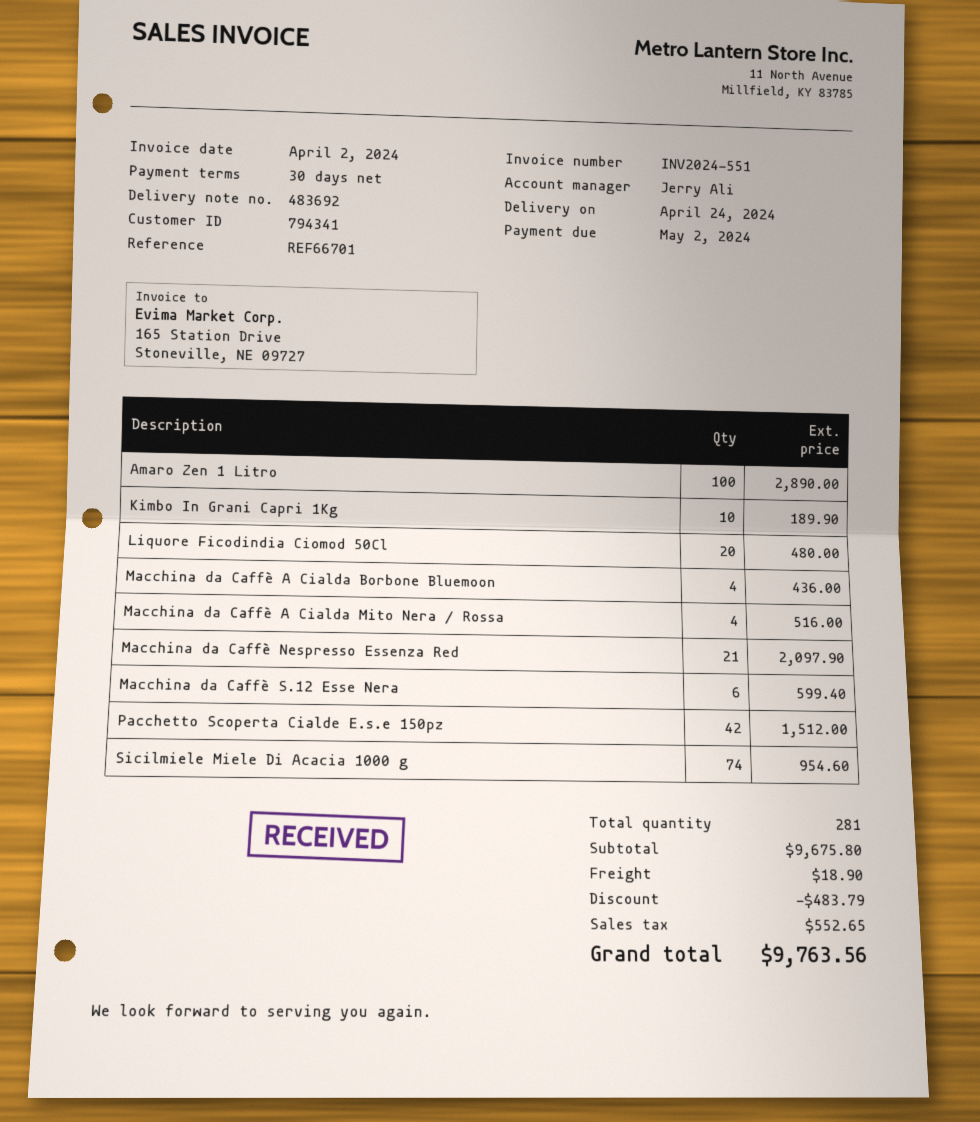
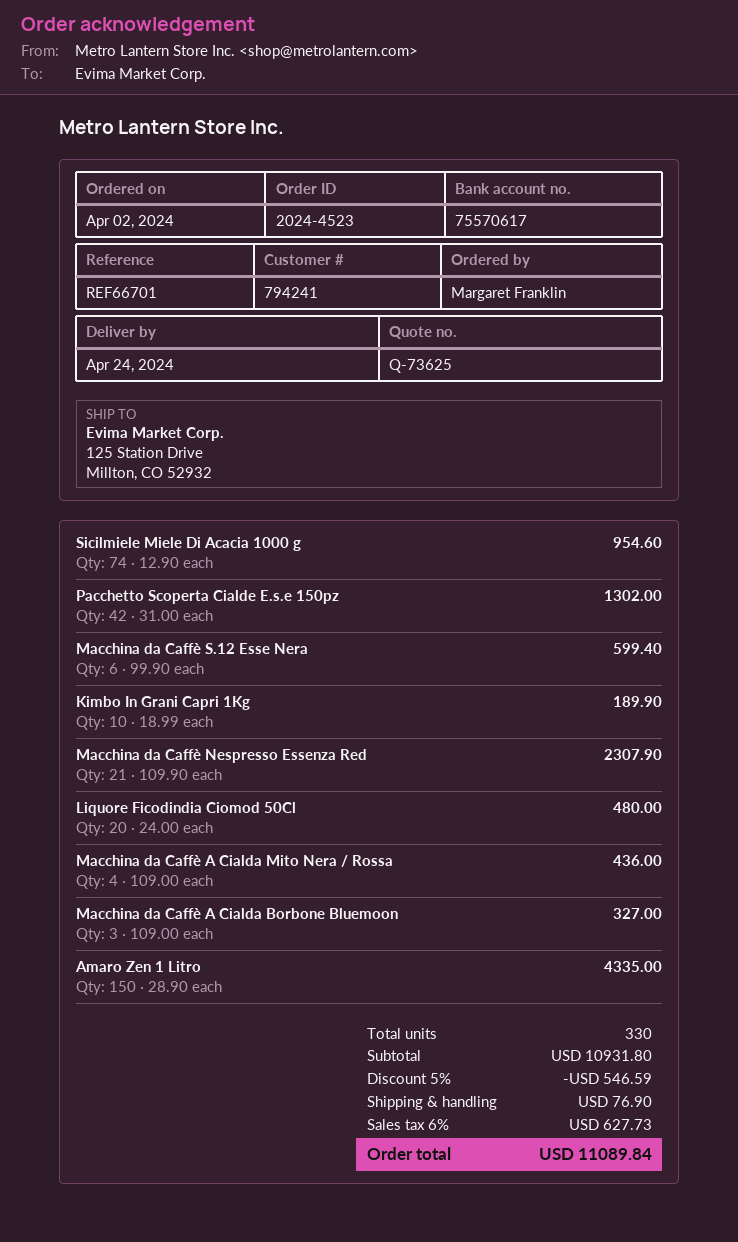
customer number: 794341 -> 794241
Amaro Zen 1 Litro: 100 for 2890.00 -> 150 for 4335.00
Macchina da Caffè A Cialda Borbone Bluemoon: 4 for 436.00 -> 3 for 327.00
Macchina da Caffè A Cialda Mito Nera / Rossa: 4 for 516.00 -> 4 for 436.00
Macchina da Caffè Nespresso Essenza Red: 21 for 2097.90 -> 21 for 2307.90
Pacchetto Scoperta Cialde E.s.e 150pz: 42 for 1512.00 -> 42 for 1302.00
total quantity: 281 -> 330
subtotal: 9675.80 -> 10931.80
discount: 483.79 -> 546.59
shipping: 18.90 -> 76.90
tax: 552.65 -> 627.73
total: 9763.56 -> 11089.84

